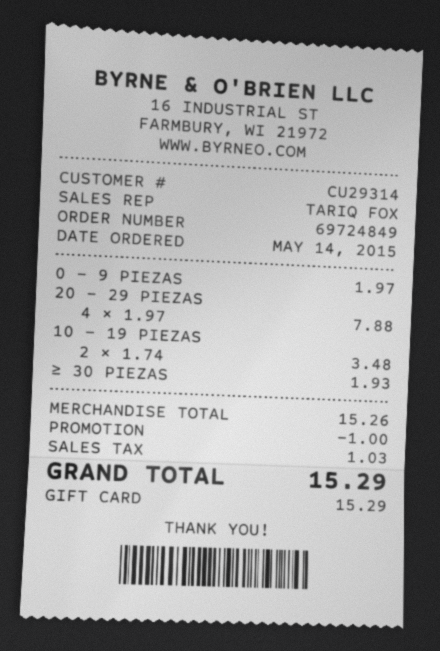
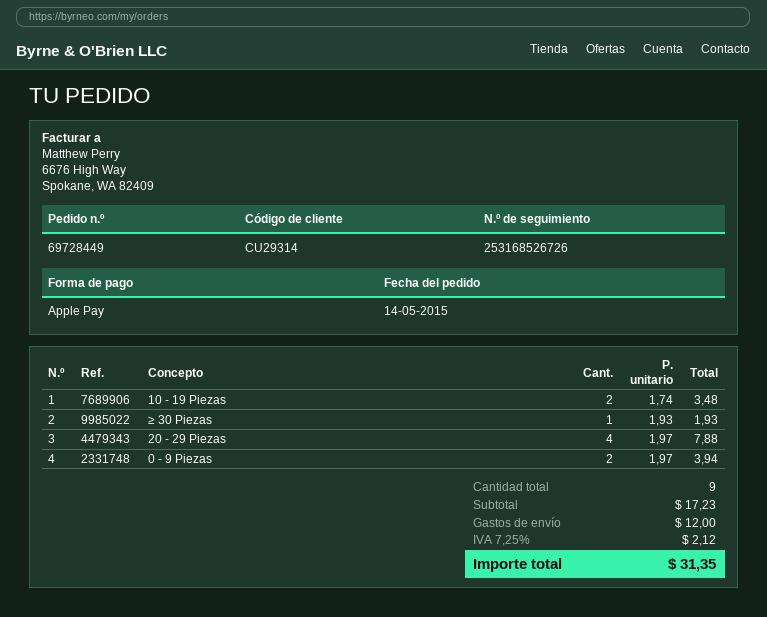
order number: 69724849 -> 69728449
payment method: gift card -> Apple Pay
0 - 9 PIEZAS: 1 x 1.97 = 1.97 -> 2 x 1.97 = 3.94
subtotal: 15.26 -> 17.23
discount: 1.00 -> none
shipping: none -> 12.00
tax: 1.03 -> 2.12
total: 15.29 -> 31.35

